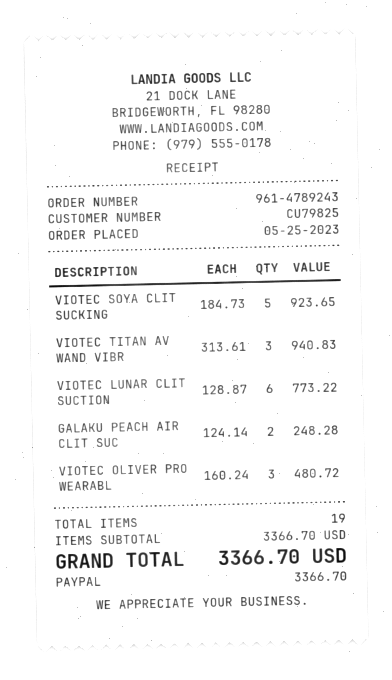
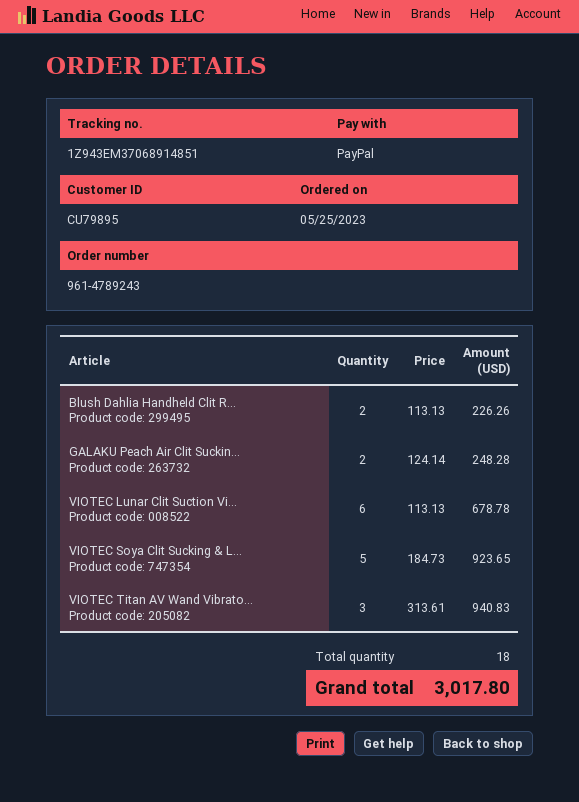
customer number: CU79825 -> CU79895
VIOTEC LUNAR CLIT SUCTION: 6 x 128.87 = 773.22 -> 6 x 113.13 = 678.78
VIOTEC OLIVER PRO WEARABL: 3 x 160.24 = 480.72 -> none
Blush Dahlia Handheld Clit R...: none -> 2 x 113.13 = 226.26
total quantity: 19 -> 18
total: 3366.70 -> 3017.80

